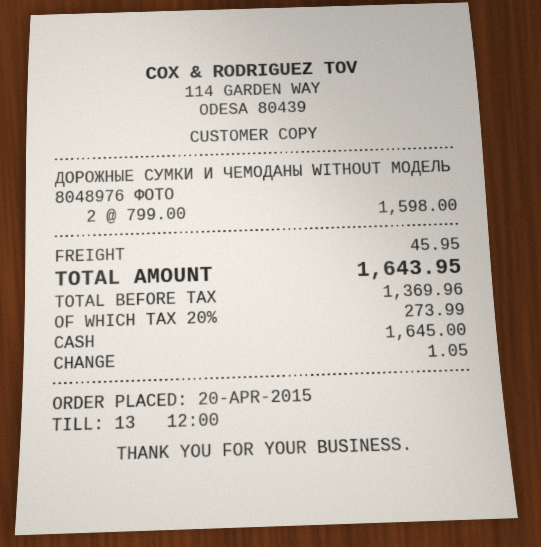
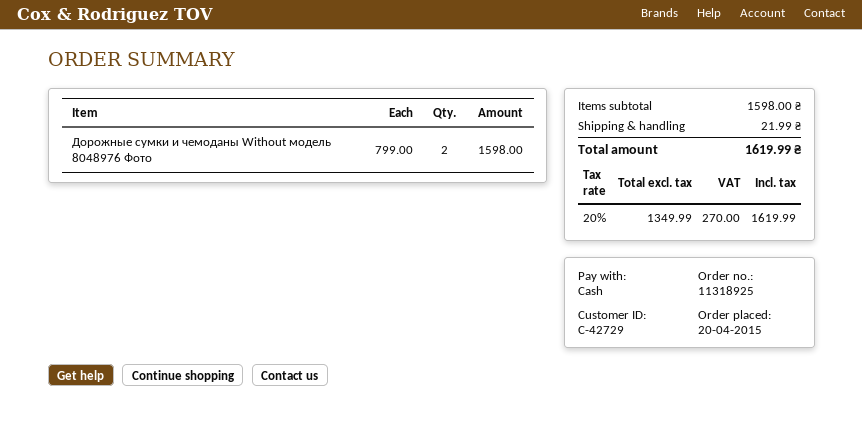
shipping: 45.95 -> 21.99
net: 1369.96 -> 1349.99
tax: 20% = 273.99 -> 20% = 270.00
total: 1643.95 -> 1619.99

